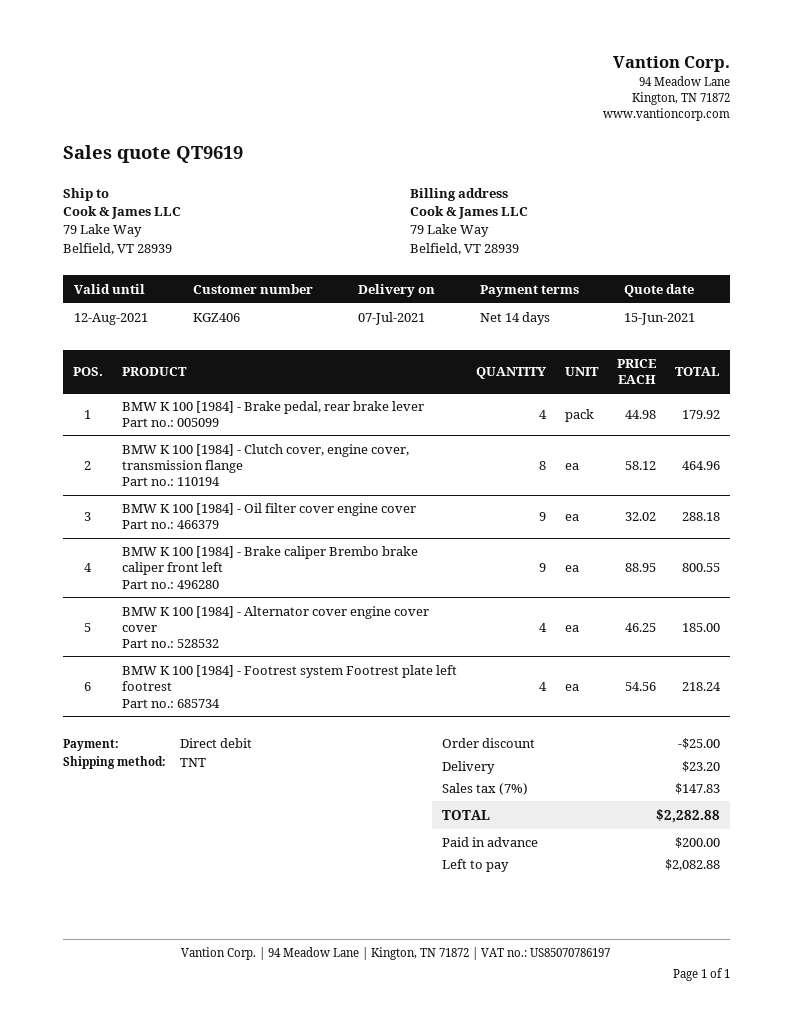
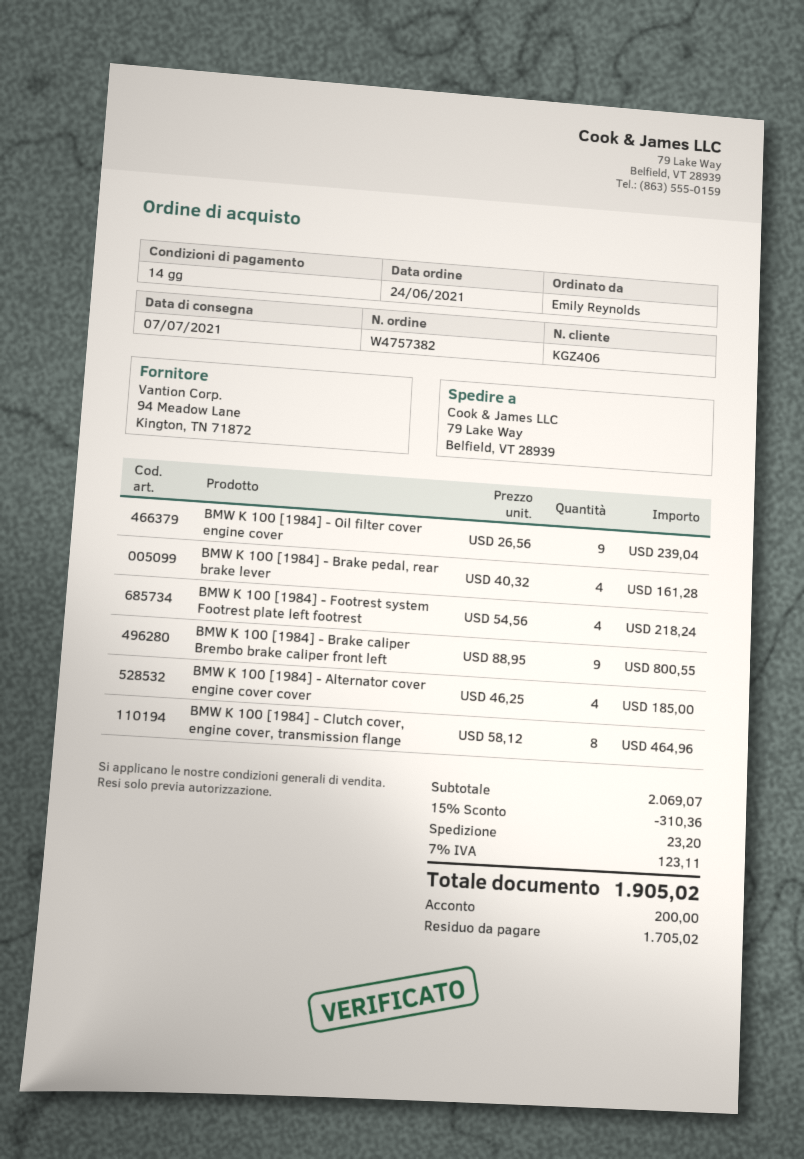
BMW K 100 [1984] - Brake pedal, rear brake lever: 4 x 44.98 = 179.92 -> 4 x 40.32 = 161.28
BMW K 100 [1984] - Oil filter cover engine cover: 9 x 32.02 = 288.18 -> 9 x 26.56 = 239.04
discount: 25.00 -> 310.36
tax: 7% = 147.83 -> 7% = 123.11
total: 2282.88 -> 1905.02
balance: 2082.88 -> 1705.02

